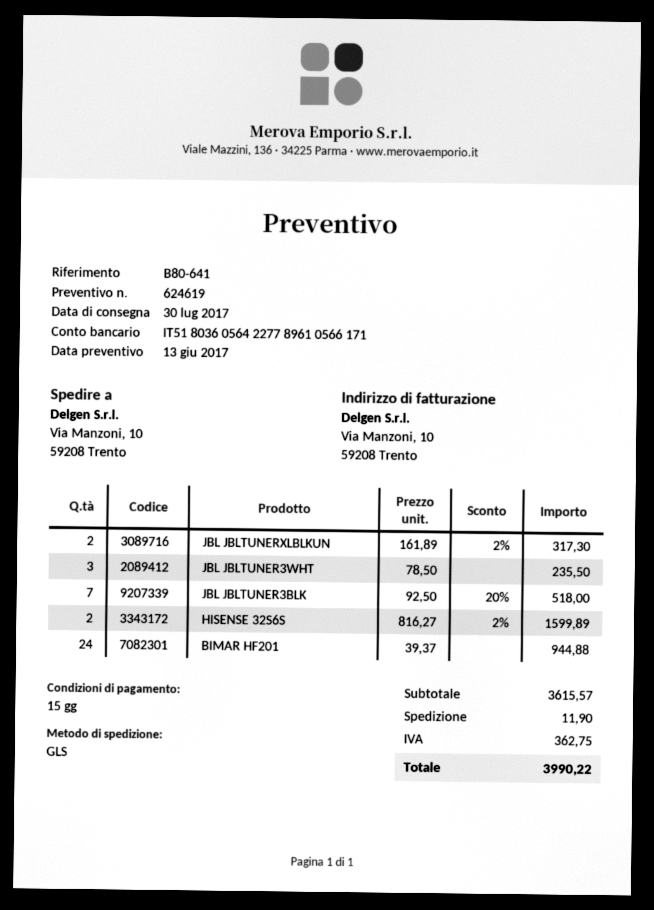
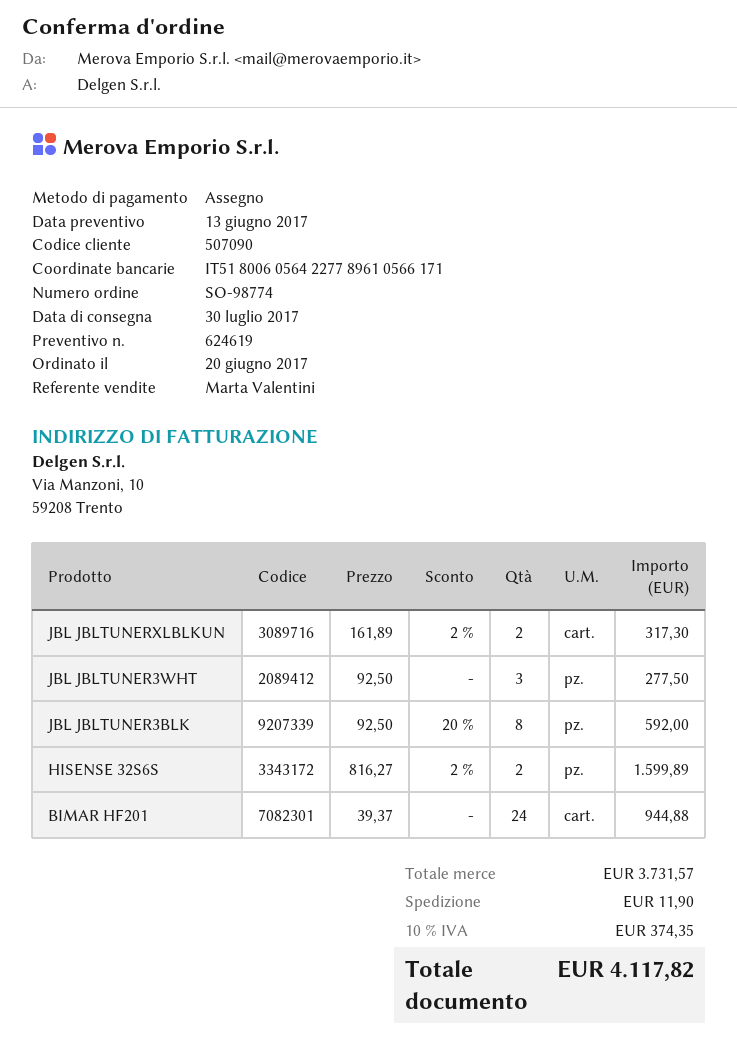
bank account: IT5180360564227789610566171 -> IT5180060564227789610566171
JBL JBLTUNER3WHT: 3 x 78.50 = 235.50 -> 3 x 92.50 = 277.50
JBL JBLTUNER3BLK: 7 x 92.50 - 20% = 518.00 -> 8 x 92.50 - 20% = 592.00
subtotal: 3615.57 -> 3731.57
tax: 362.75 -> 374.35
total: 3990.22 -> 4117.82

